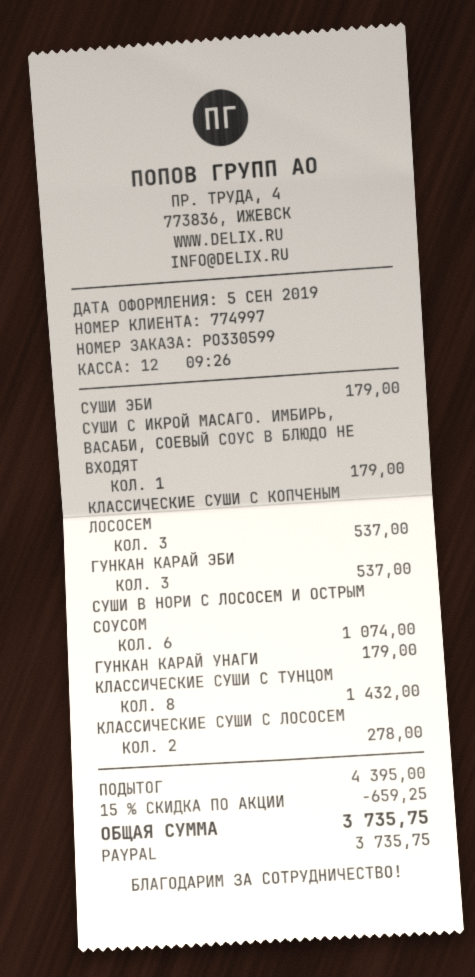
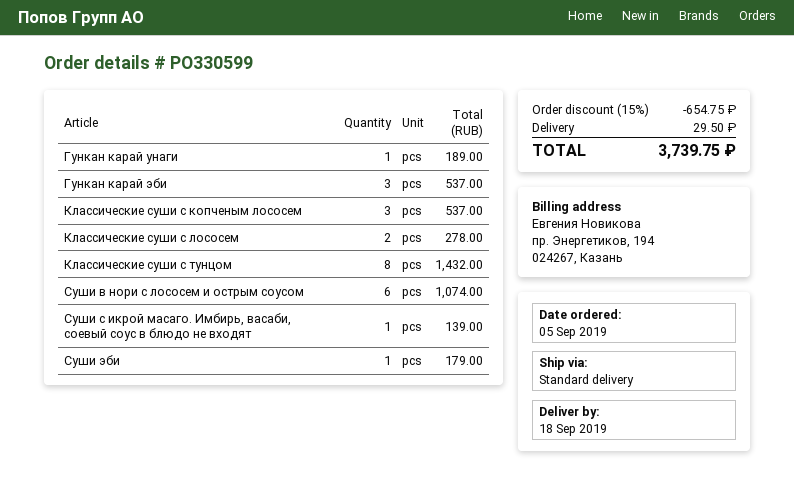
СУШИ С ИКРОЙ МАСАГО. ИМБИРЬ, ВАСАБИ, СОЕВЫЙ СОУС В БЛЮДО НЕ ВХОДЯТ: 1 for 179.00 -> 1 for 139.00
ГУНКАН КАРАЙ УНАГИ: 1 for 179.00 -> 1 for 189.00
discount: 15% = 659.25 -> 15% = 654.75
shipping: none -> 29.50
total: 3735.75 -> 3739.75

